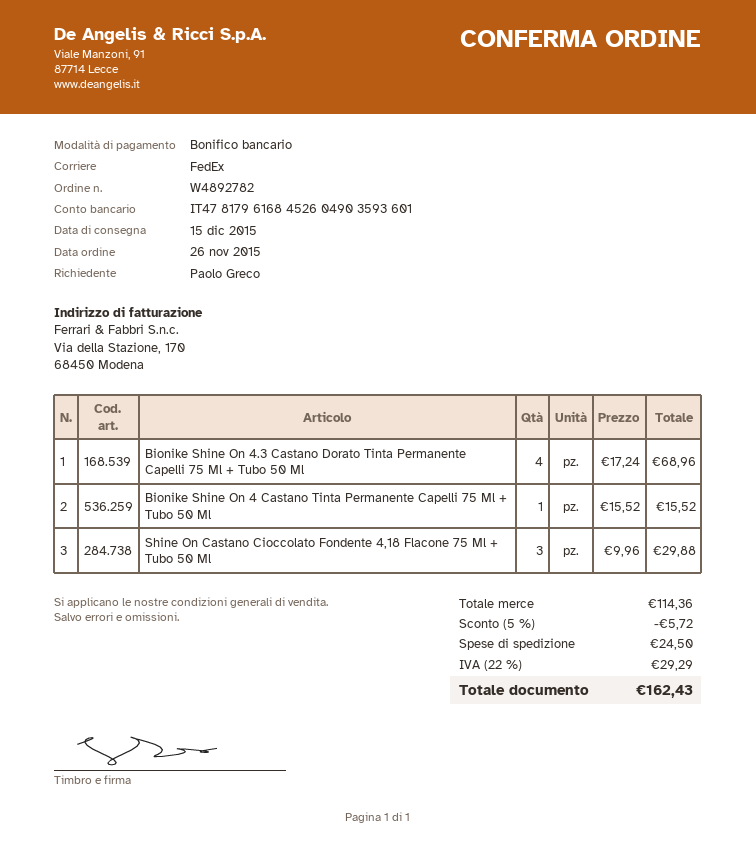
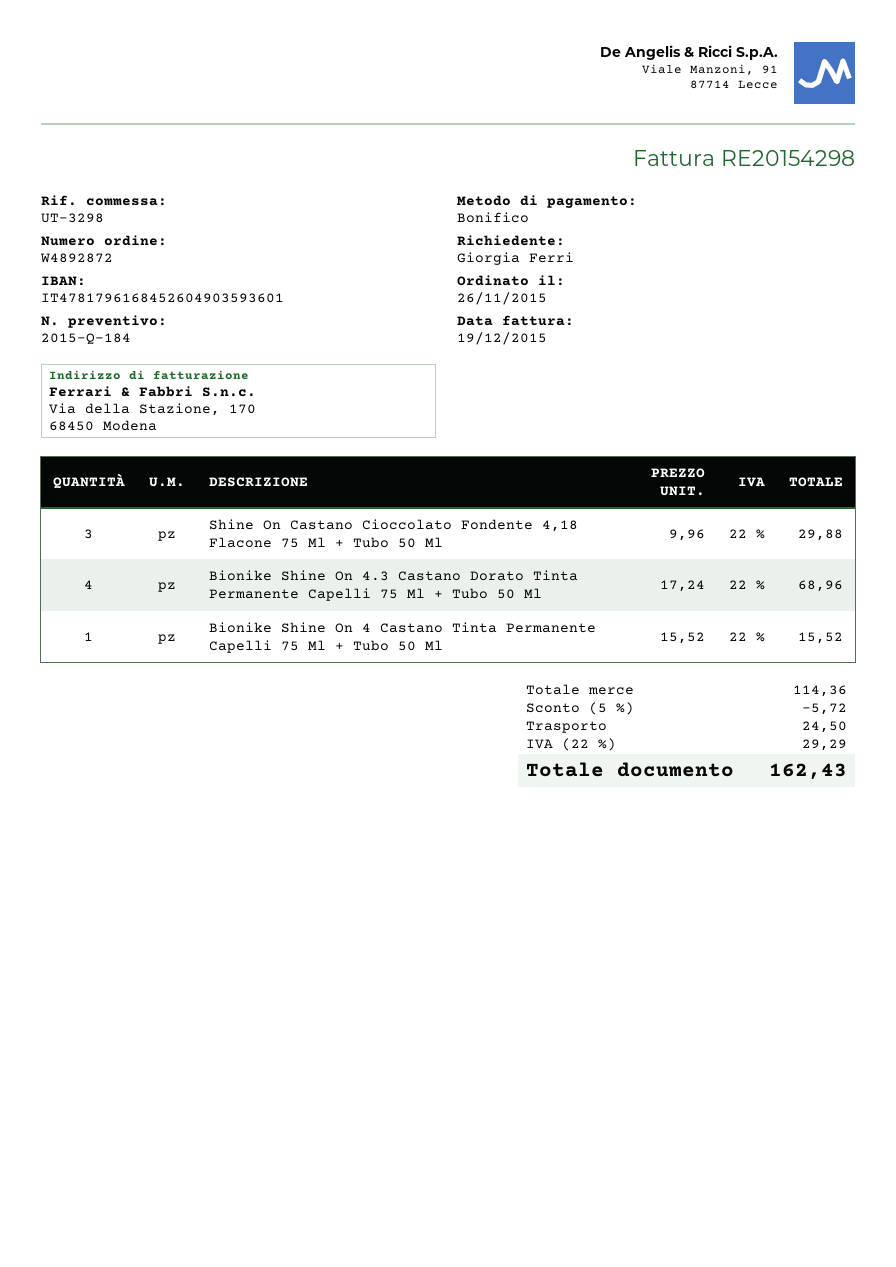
order number: W4892782 -> W4892872
ordered by: Paolo Greco -> Giorgia Ferri

